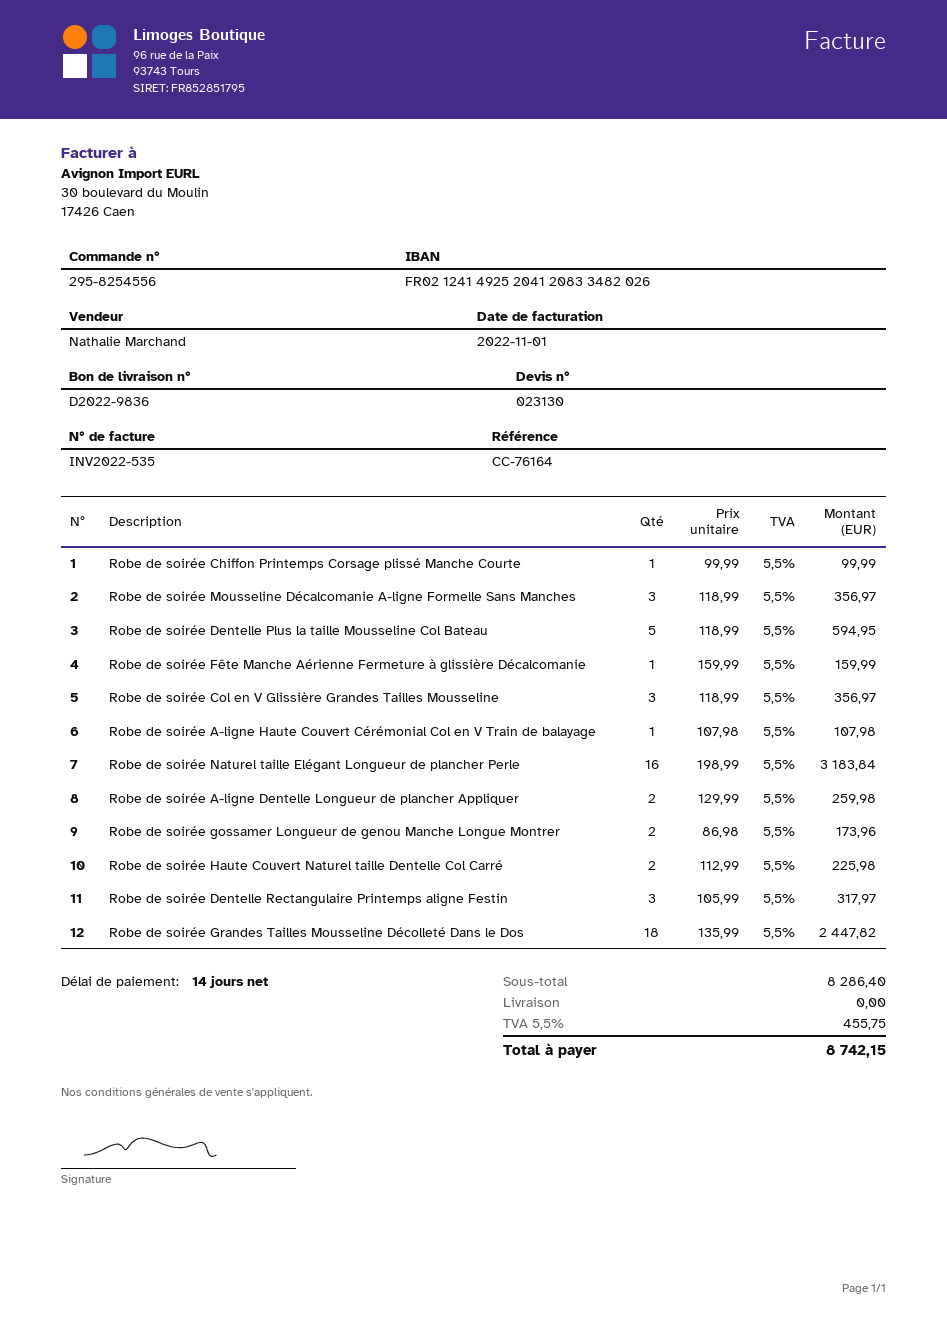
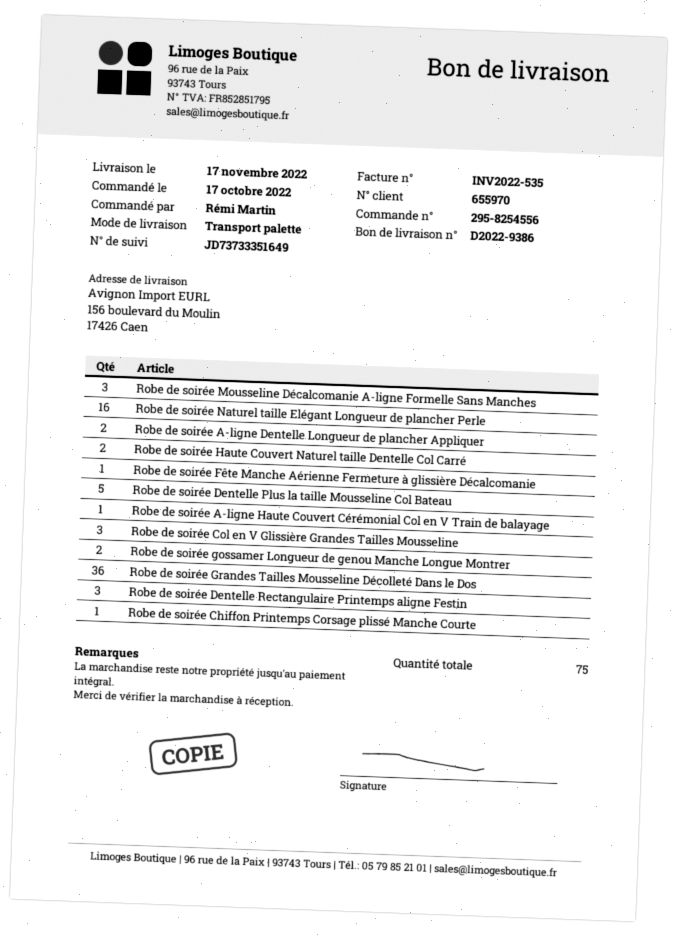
delivery note number: D2022-9836 -> D2022-9386
Robe de soirée Grandes Tailles Mousseline Décolleté Dans le Dos: 18 -> 36

